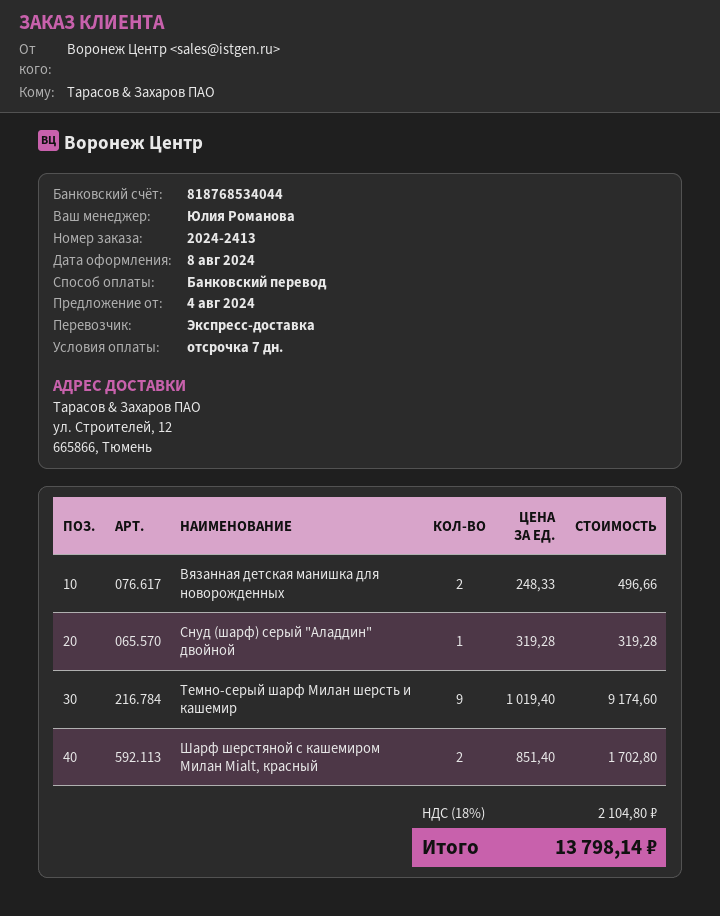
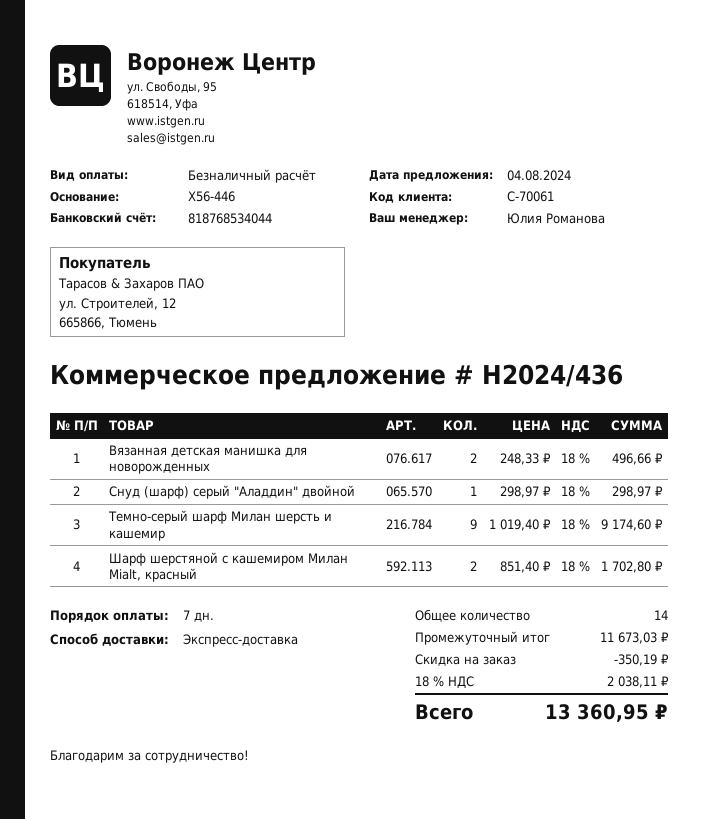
Снуд (шарф) серый "Аладдин" двойной: 1 x 319.28 = 319.28 -> 1 x 298.97 = 298.97
discount: none -> 350.19
tax: 18% = 2104.80 -> 18% = 2038.11
total: 13798.14 -> 13360.95

